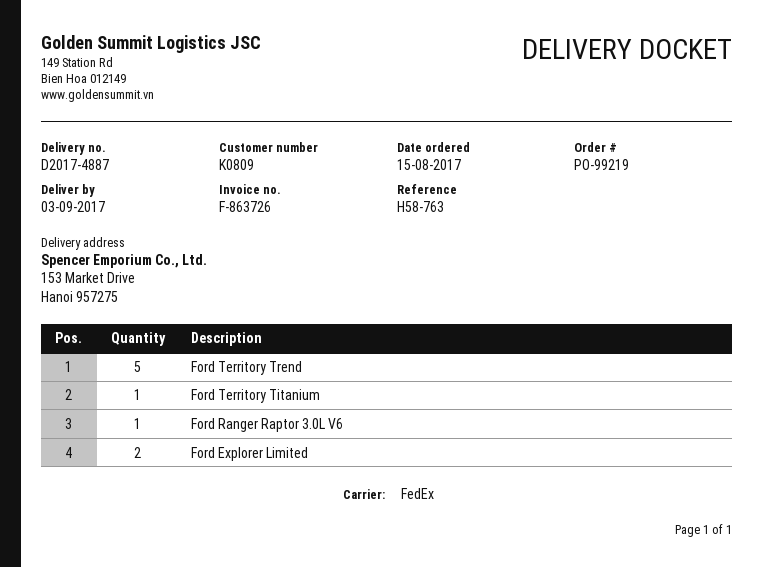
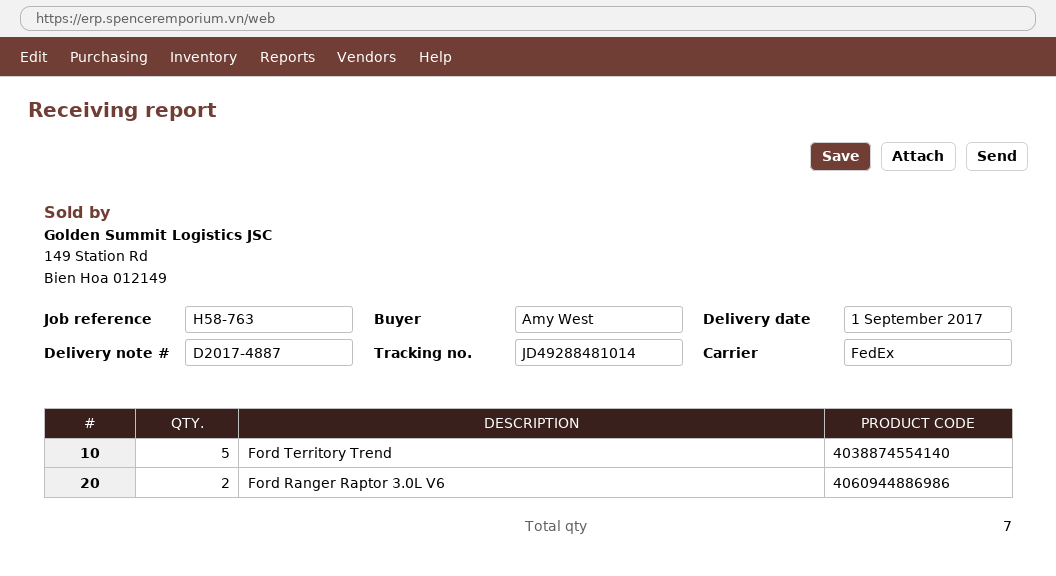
delivery date: 2017-09-03 -> 2017-09-01
Ford Territory Titanium: 1 -> none
Ford Ranger Raptor 3.0L V6: 1 -> 2
Ford Explorer Limited: 2 -> none

